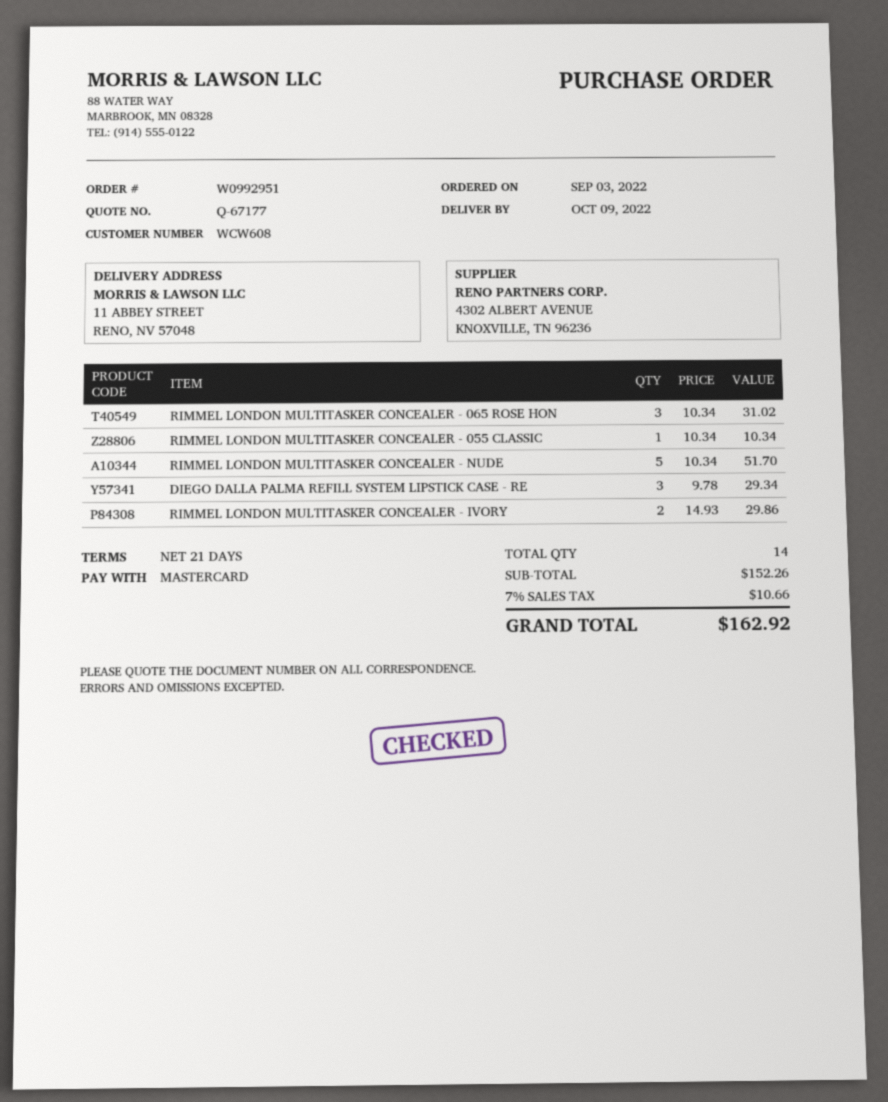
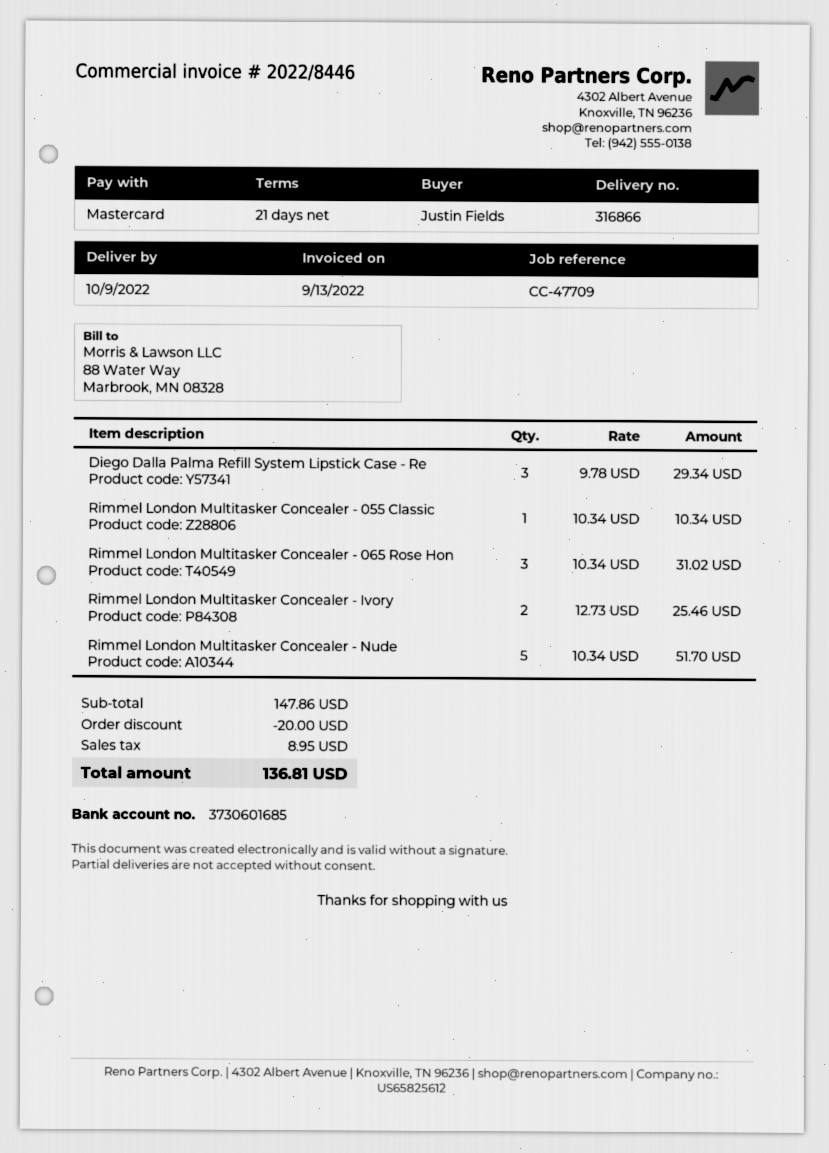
RIMMEL LONDON MULTITASKER CONCEALER - IVORY: 2 x 14.93 = 29.86 -> 2 x 12.73 = 25.46
subtotal: 152.26 -> 147.86
discount: none -> 20.00
tax: 10.66 -> 8.95
total: 162.92 -> 136.81

